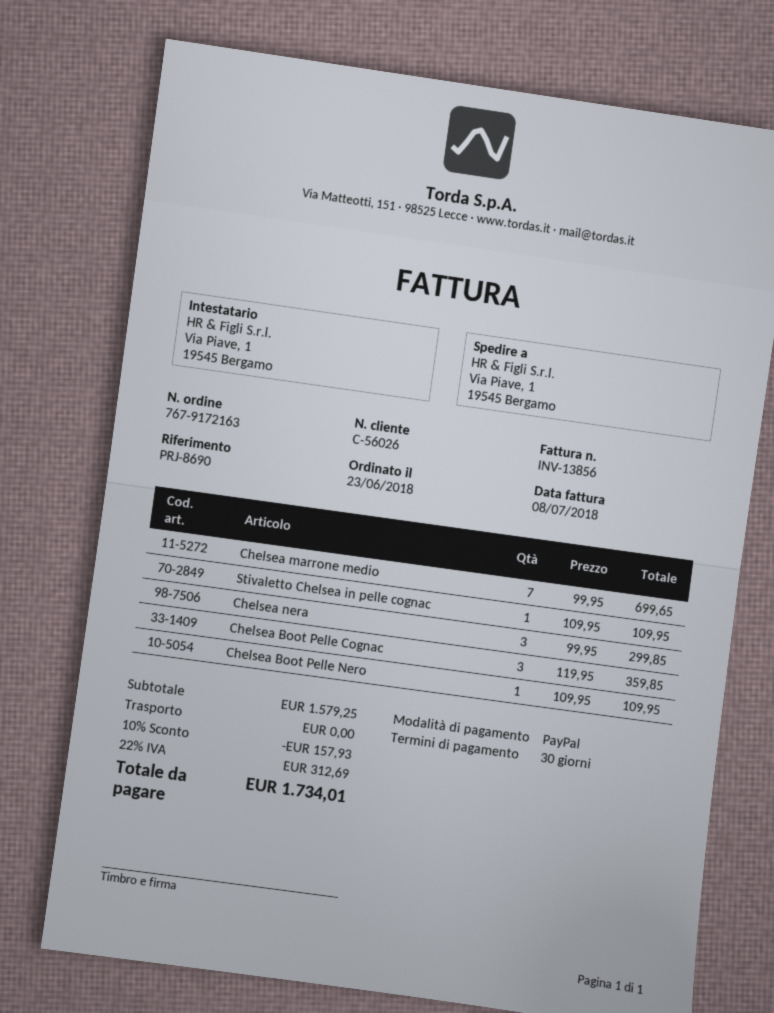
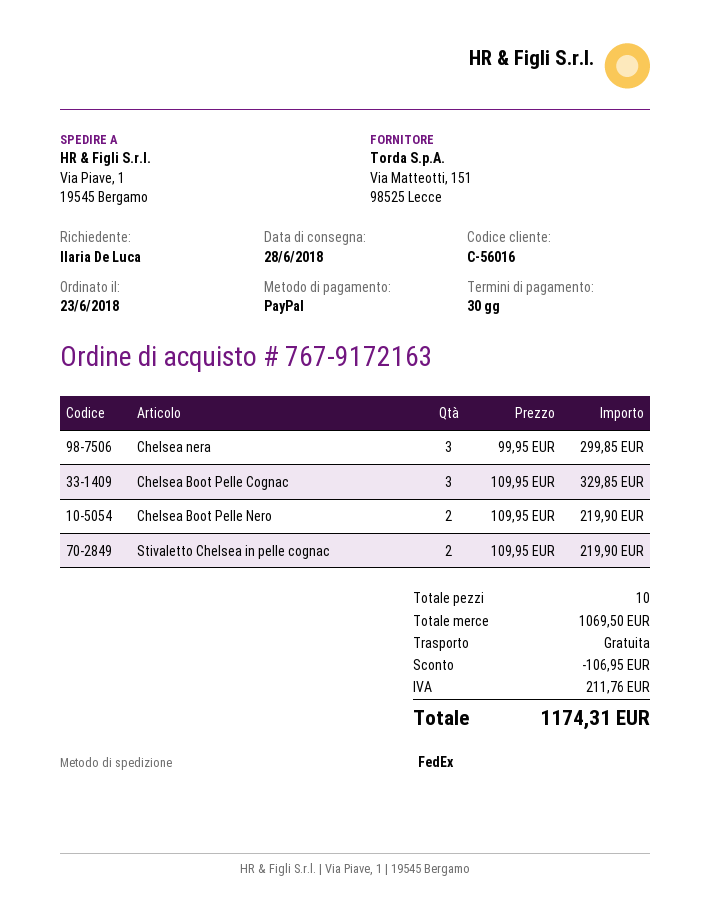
customer number: C-56026 -> C-56016
Chelsea marrone medio: 7 x 99.95 = 699.65 -> none
Stivaletto Chelsea in pelle cognac: 1 x 109.95 = 109.95 -> 2 x 109.95 = 219.90
Chelsea Boot Pelle Cognac: 3 x 119.95 = 359.85 -> 3 x 109.95 = 329.85
Chelsea Boot Pelle Nero: 1 x 109.95 = 109.95 -> 2 x 109.95 = 219.90
subtotal: 1579.25 -> 1069.50
discount: 157.93 -> 106.95
tax: 312.69 -> 211.76
total: 1734.01 -> 1174.31

